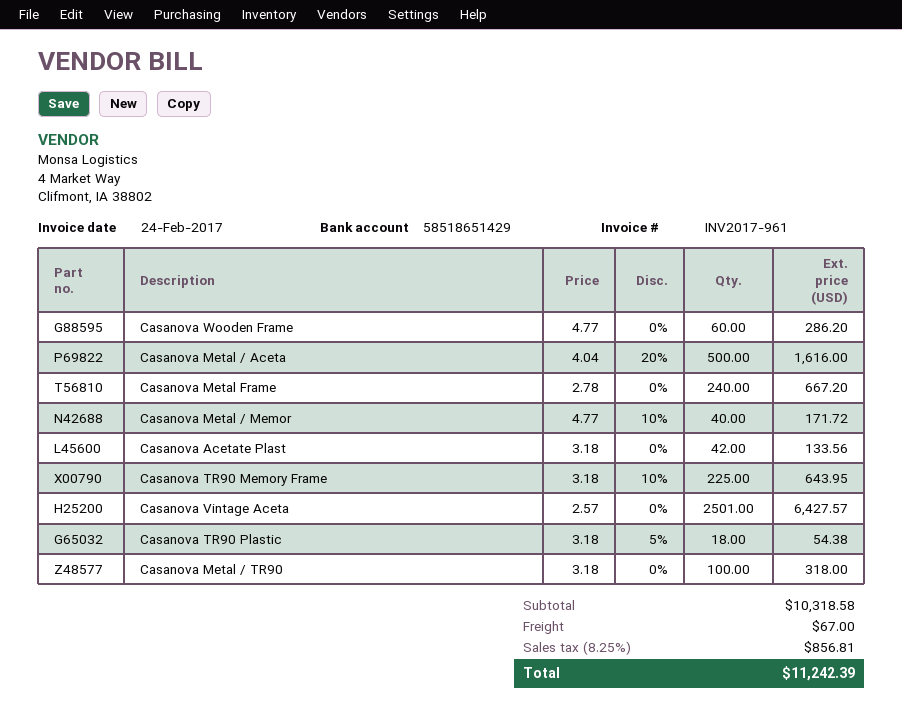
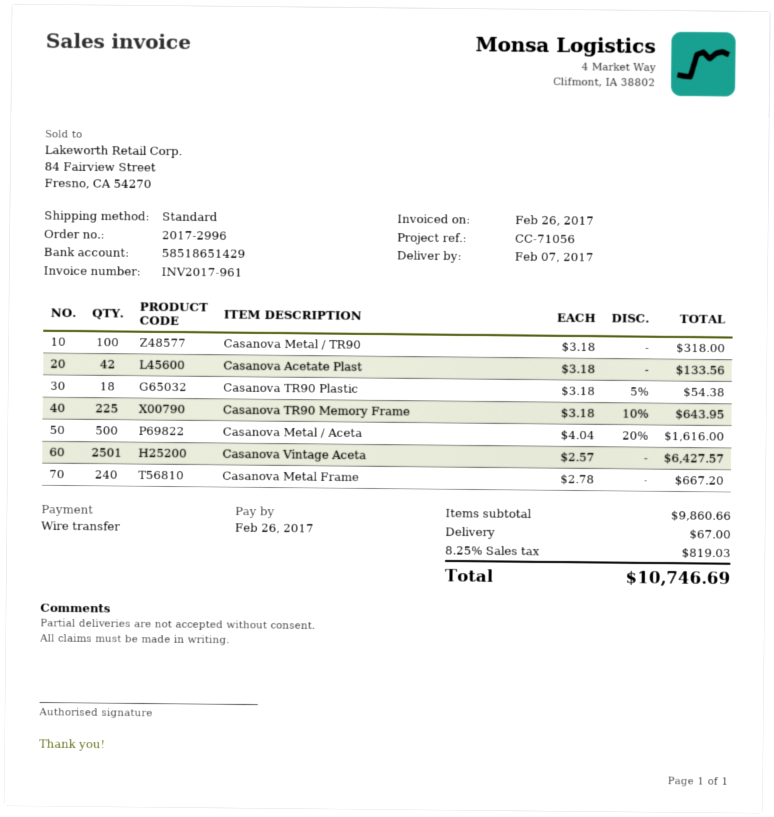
invoice date: 2017-02-24 -> 2017-02-26
Casanova Wooden Frame: 60 x 4.77 = 286.20 -> none
Casanova Metal / Memor: 40 x 4.77 - 10% = 171.72 -> none
subtotal: 10318.58 -> 9860.66
tax: 8.25% = 856.81 -> 8.25% = 819.03
total: 11242.39 -> 10746.69

